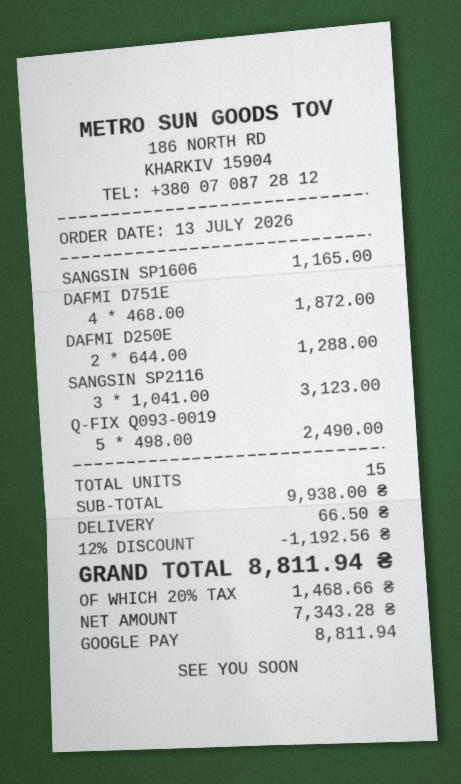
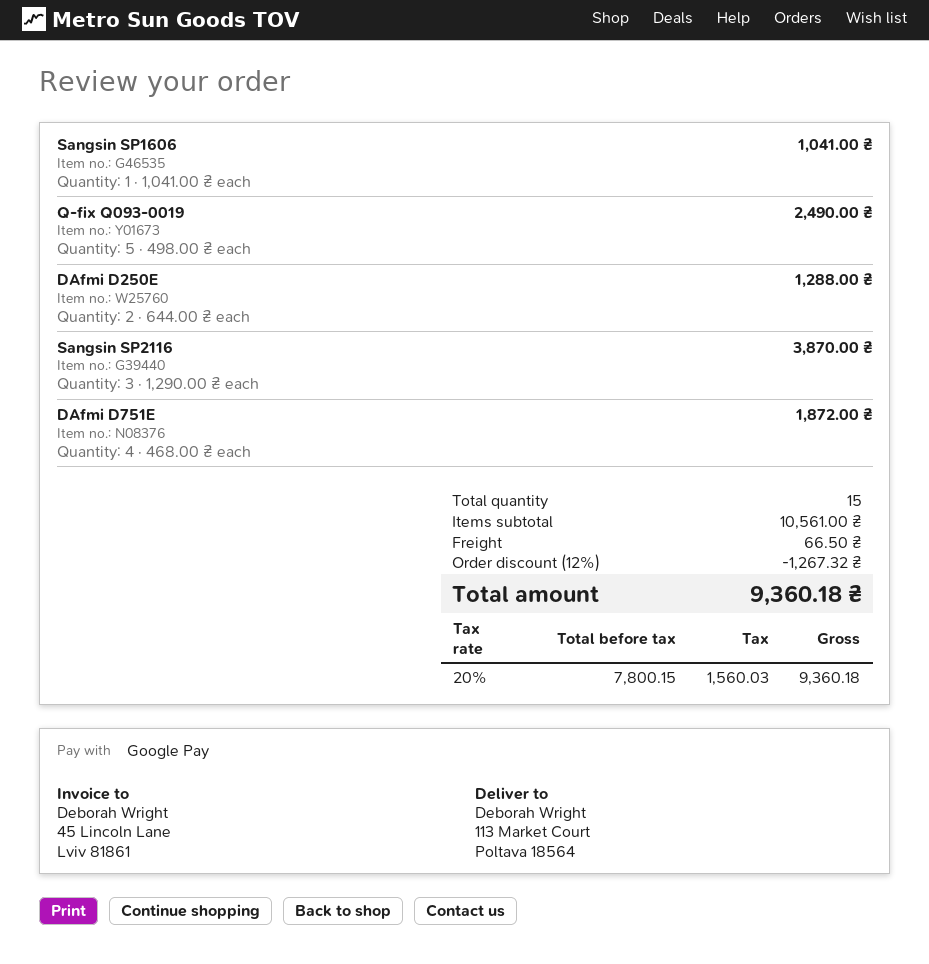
SANGSIN SP1606: 1 x 1165.00 = 1165.00 -> 1 x 1041.00 = 1041.00
SANGSIN SP2116: 3 x 1041.00 = 3123.00 -> 3 x 1290.00 = 3870.00
subtotal: 9938.00 -> 10561.00
discount: 12% = 1192.56 -> 12% = 1267.32
net: 7343.28 -> 7800.15
tax: 20% = 1468.66 -> 20% = 1560.03
total: 8811.94 -> 9360.18

